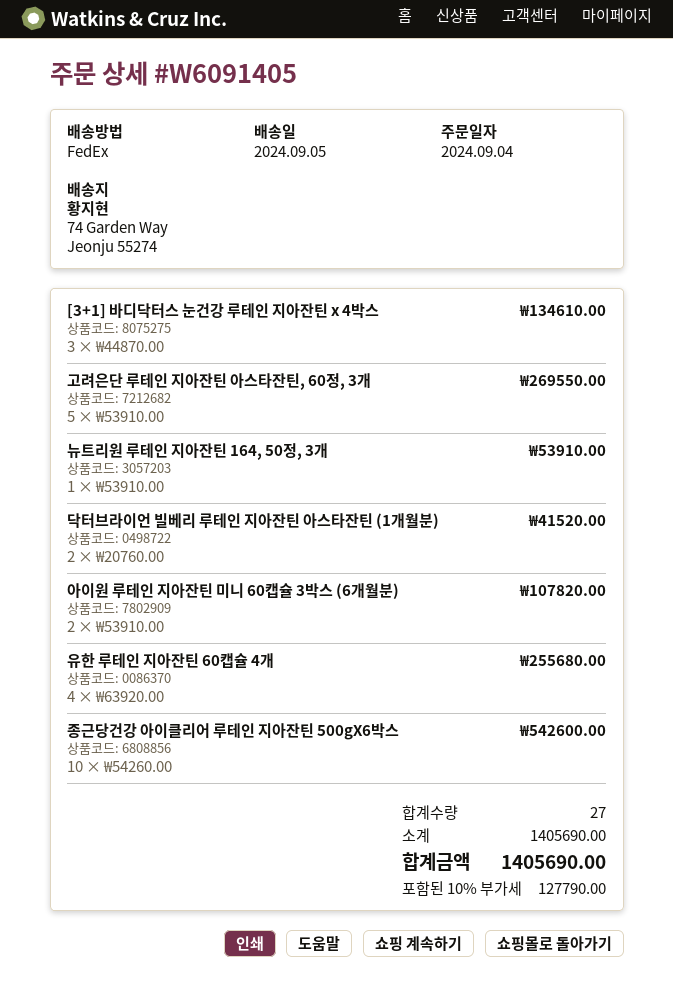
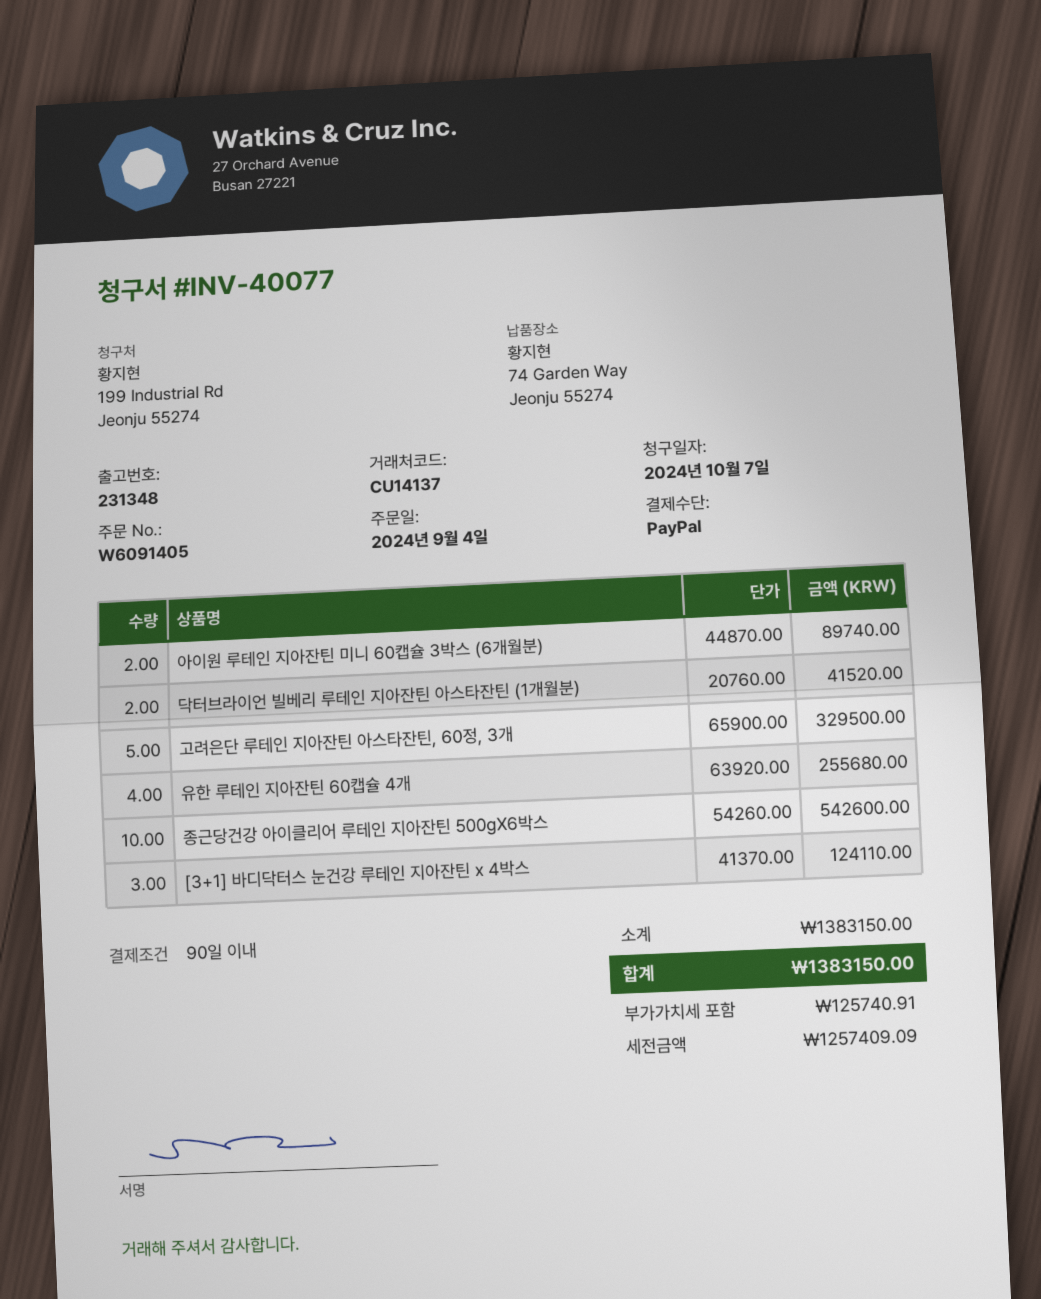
[3+1] 바디닥터스 눈건강 루테인 지아잔틴 x 4박스: 3 x 44870.00 = 134610.00 -> 3 x 41370.00 = 124110.00
고려은단 루테인 지아잔틴 아스타잔틴, 60정, 3개: 5 x 53910.00 = 269550.00 -> 5 x 65900.00 = 329500.00
뉴트리원 루테인 지아잔틴 164, 50정, 3개: 1 x 53910.00 = 53910.00 -> none
아이원 루테인 지아잔틴 미니 60캡슐 3박스 (6개월분): 2 x 53910.00 = 107820.00 -> 2 x 44870.00 = 89740.00
subtotal: 1405690.00 -> 1383150.00
tax: 127790.00 -> 125740.91
total: 1405690.00 -> 1383150.00

